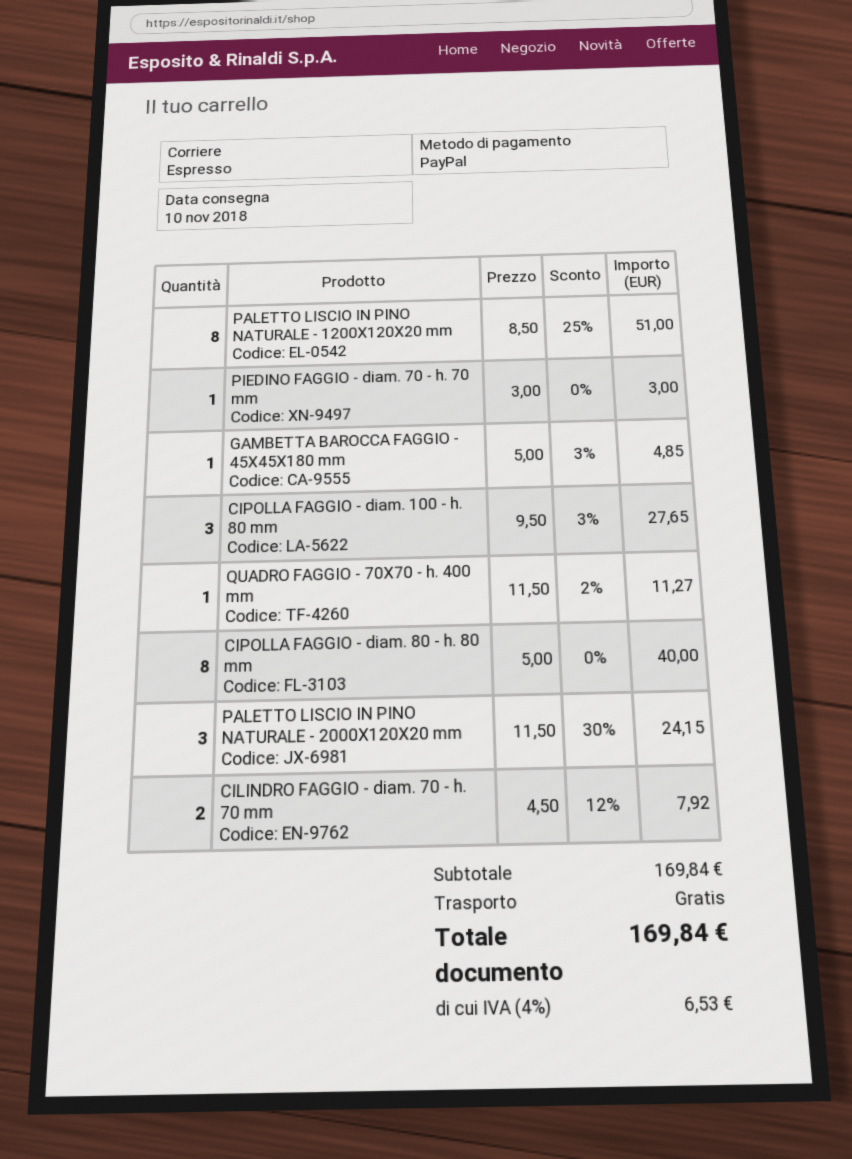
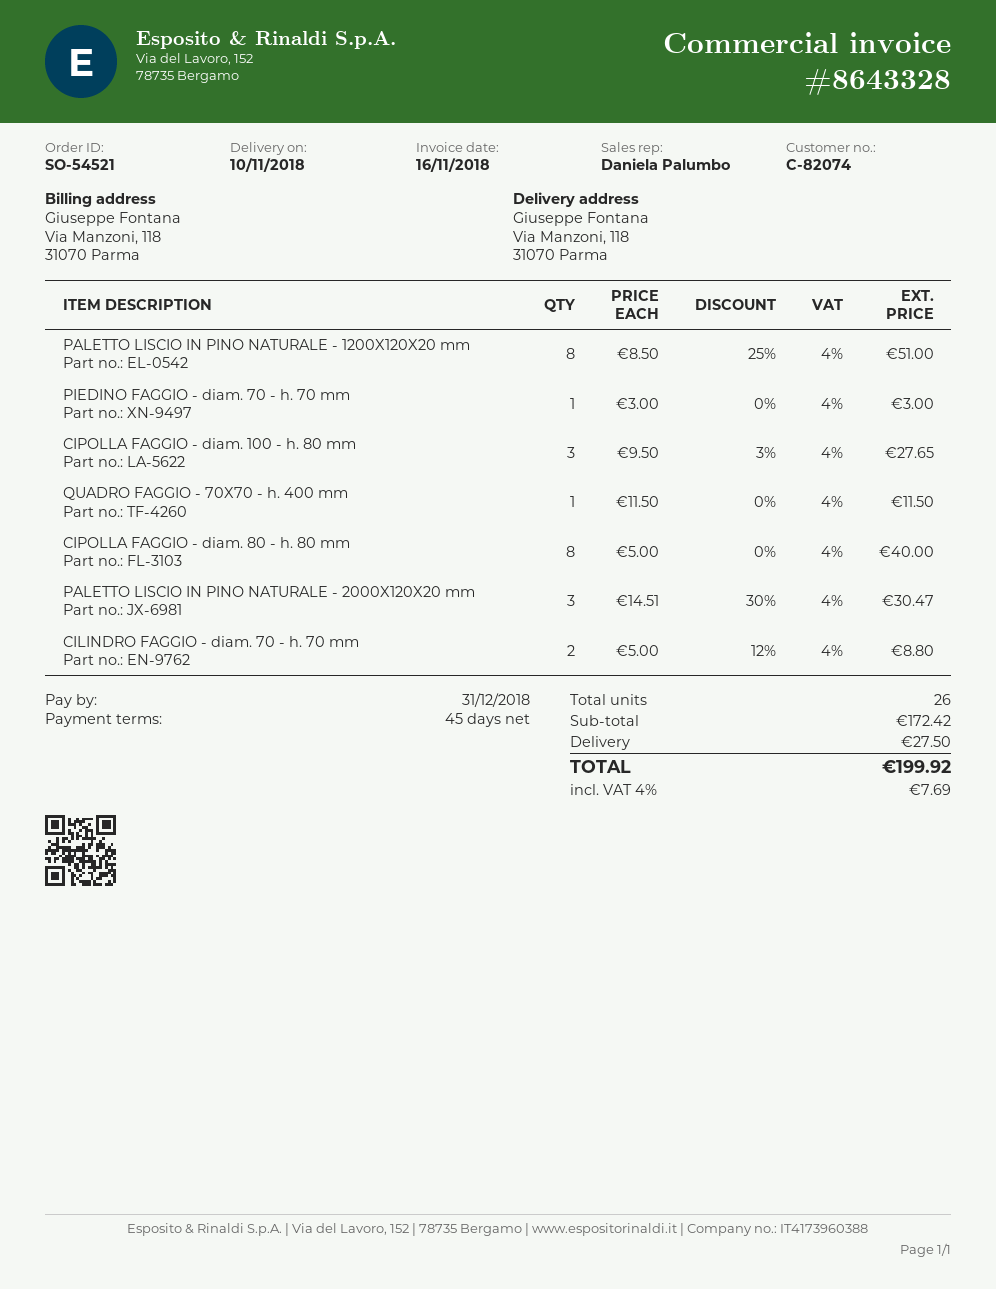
GAMBETTA BAROCCA FAGGIO - 45X45X180 mm: 1 x 5.00 - 3% = 4.85 -> none
QUADRO FAGGIO - 70X70 - h. 400 mm: 1 x 11.50 - 2% = 11.27 -> 1 x 11.50 = 11.50
PALETTO LISCIO IN PINO NATURALE - 2000X120X20 mm: 3 x 11.50 - 30% = 24.15 -> 3 x 14.51 - 30% = 30.47
CILINDRO FAGGIO - diam. 70 - h. 70 mm: 2 x 4.50 - 12% = 7.92 -> 2 x 5.00 - 12% = 8.80
subtotal: 169.84 -> 172.42
shipping: 0.00 -> 27.50
tax: 4% = 6.53 -> 4% = 7.69
total: 169.84 -> 199.92

